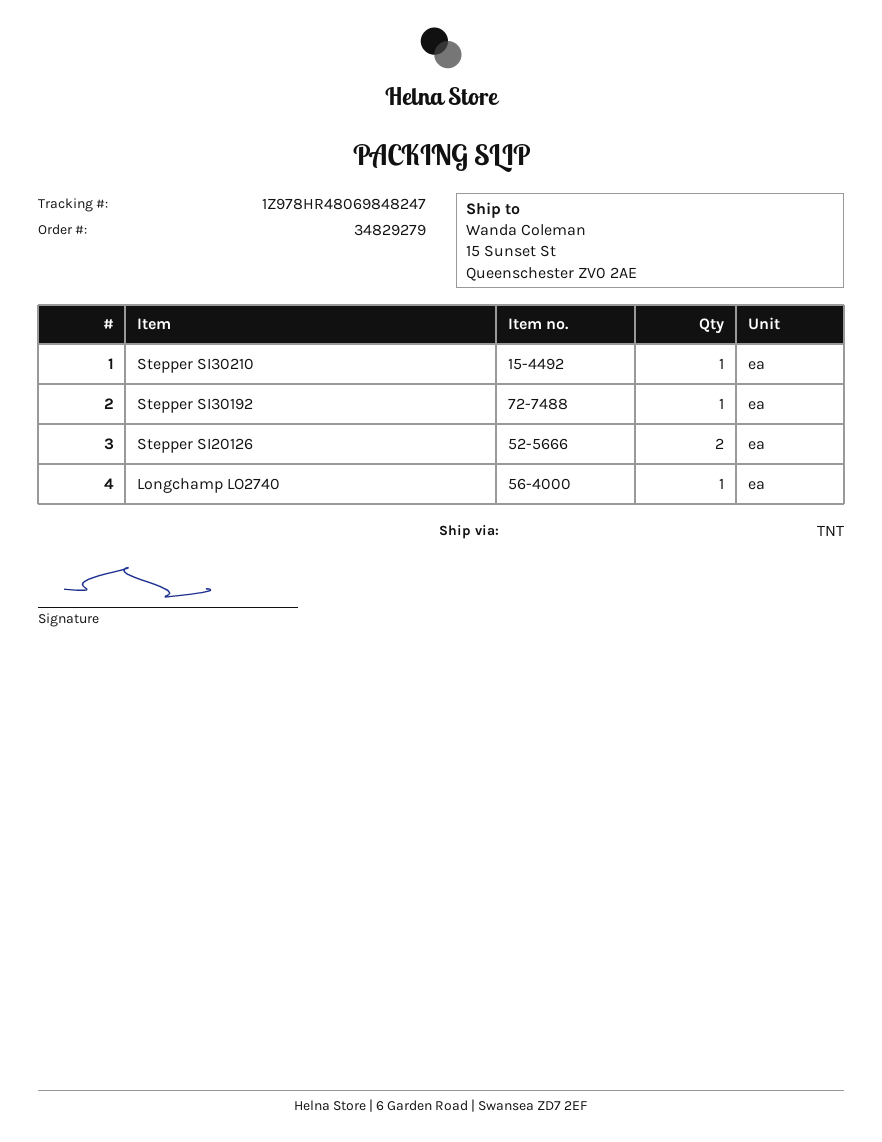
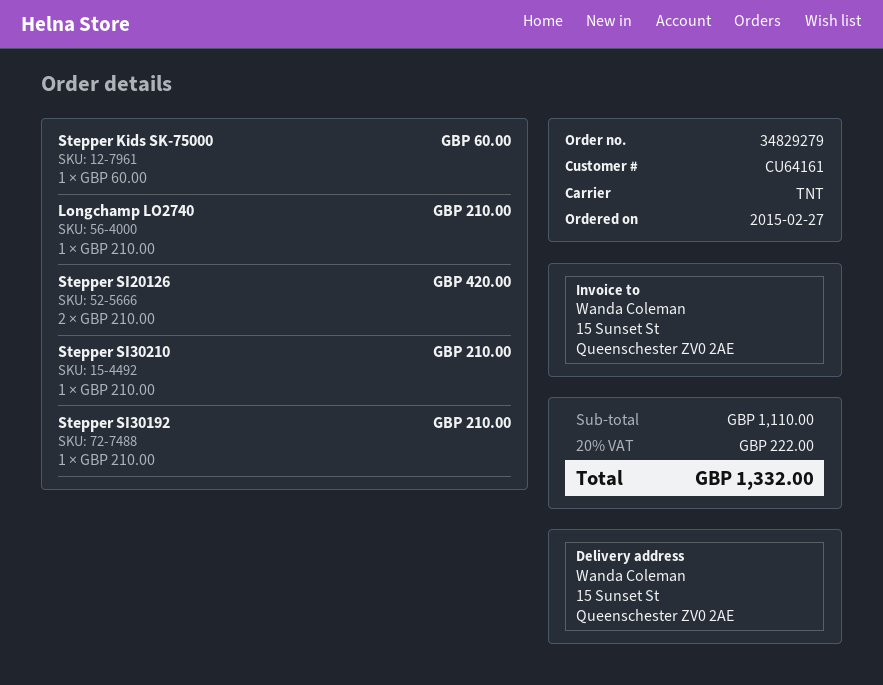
Stepper Kids SK-75000: none -> 1

